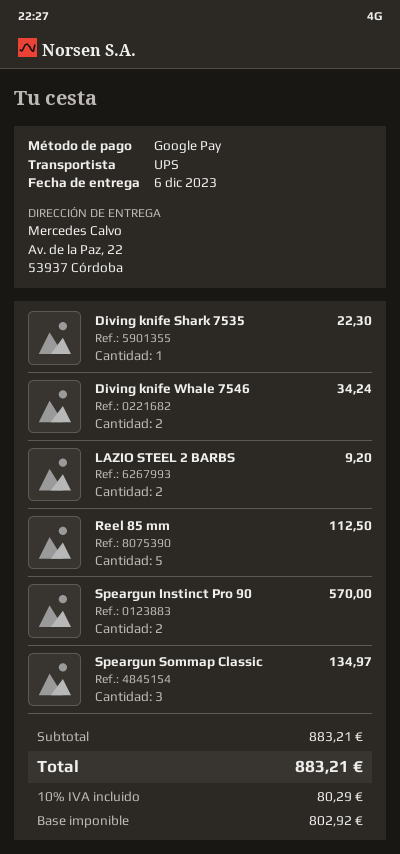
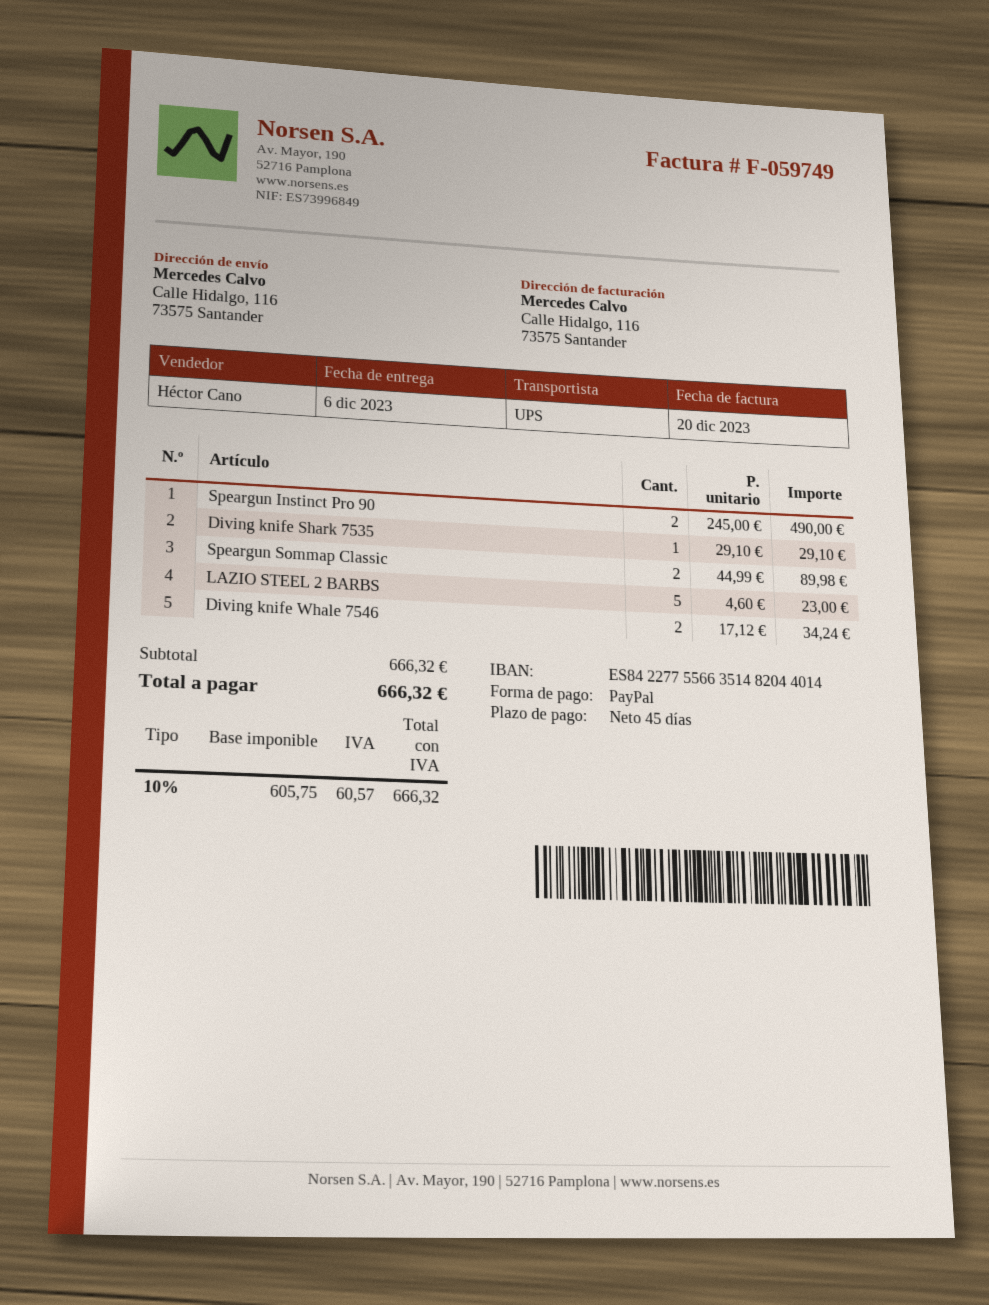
payment method: Google Pay -> PayPal
ship to: Av. de la Paz, 22, 53937 Córdoba -> Calle Hidalgo, 116, 73575 Santander
Diving knife Shark 7535: 1 for 22.30 -> 1 for 29.10
LAZIO STEEL 2 BARBS: 2 for 9.20 -> 5 for 23.00
Reel 85 mm: 5 for 112.50 -> none
Speargun Instinct Pro 90: 2 for 570.00 -> 2 for 490.00
Speargun Sommap Classic: 3 for 134.97 -> 2 for 89.98
subtotal: 883.21 -> 666.32
net: 802.92 -> 605.75
tax: 10% = 80.29 -> 10% = 60.57
total: 883.21 -> 666.32

